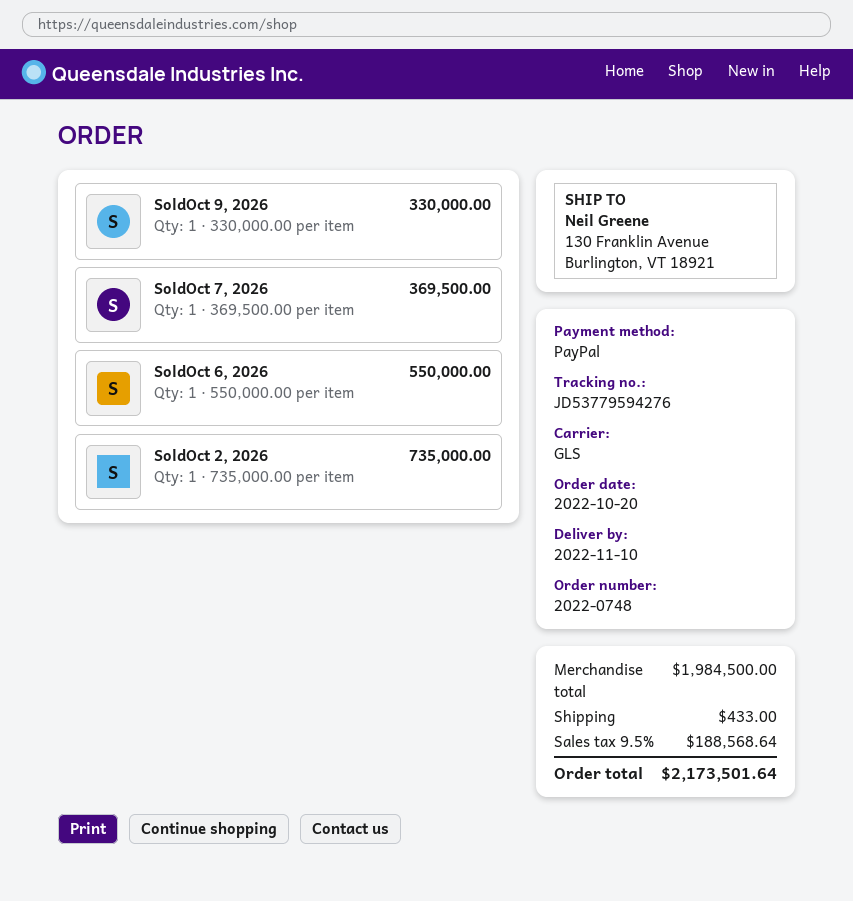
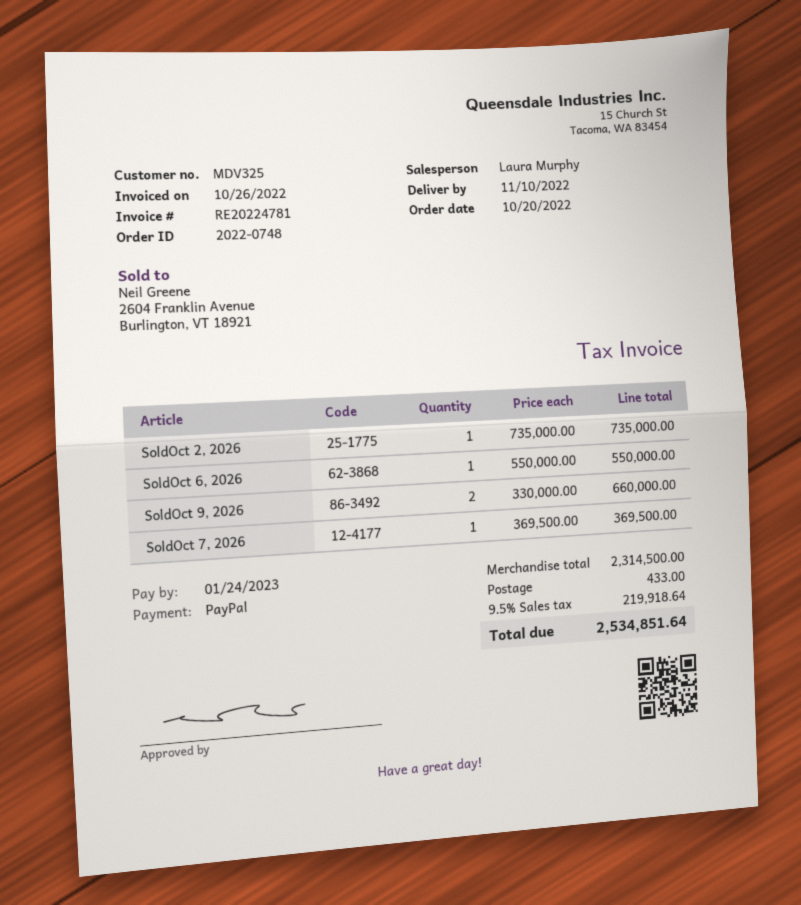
SoldOct 9, 2026: 1 x 330000.00 = 330000.00 -> 2 x 330000.00 = 660000.00
subtotal: 1984500.00 -> 2314500.00
tax: 9.5% = 188568.64 -> 9.5% = 219918.64
total: 2173501.64 -> 2534851.64

